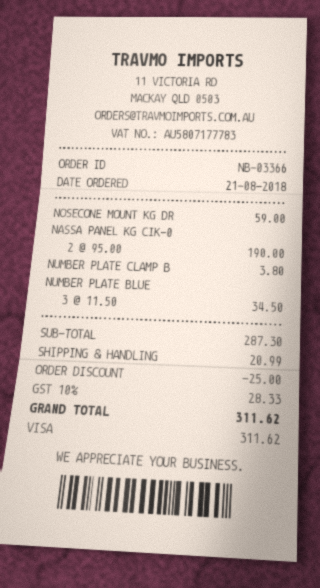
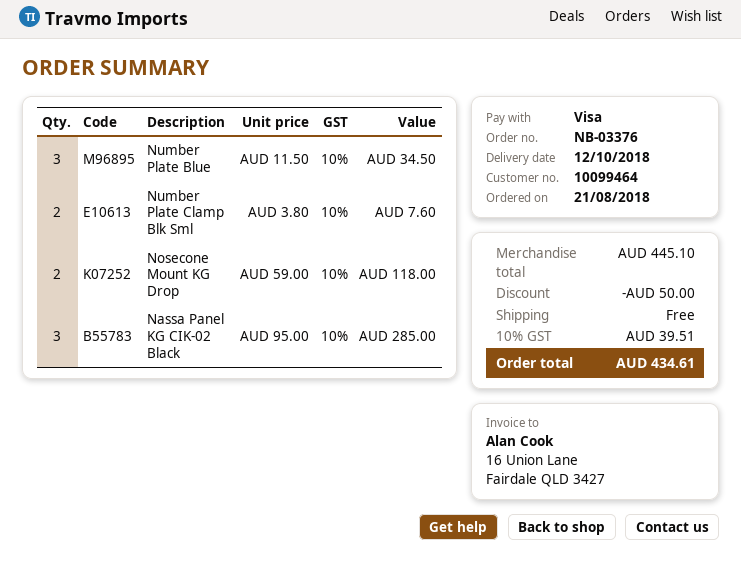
order number: NB-03366 -> NB-03376
NOSECONE MOUNT KG DR: 1 x 59.00 = 59.00 -> 2 x 59.00 = 118.00
NASSA PANEL KG CIK-0: 2 x 95.00 = 190.00 -> 3 x 95.00 = 285.00
NUMBER PLATE CLAMP B: 1 x 3.80 = 3.80 -> 2 x 3.80 = 7.60
subtotal: 287.30 -> 445.10
discount: 25.00 -> 50.00
shipping: 20.99 -> 0.00
tax: 10% = 28.33 -> 10% = 39.51
total: 311.62 -> 434.61

